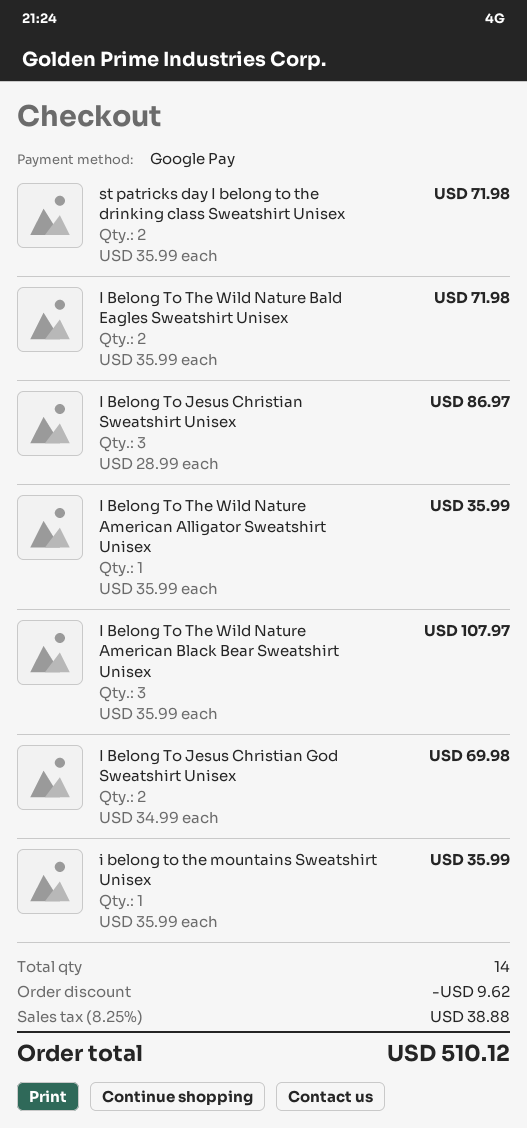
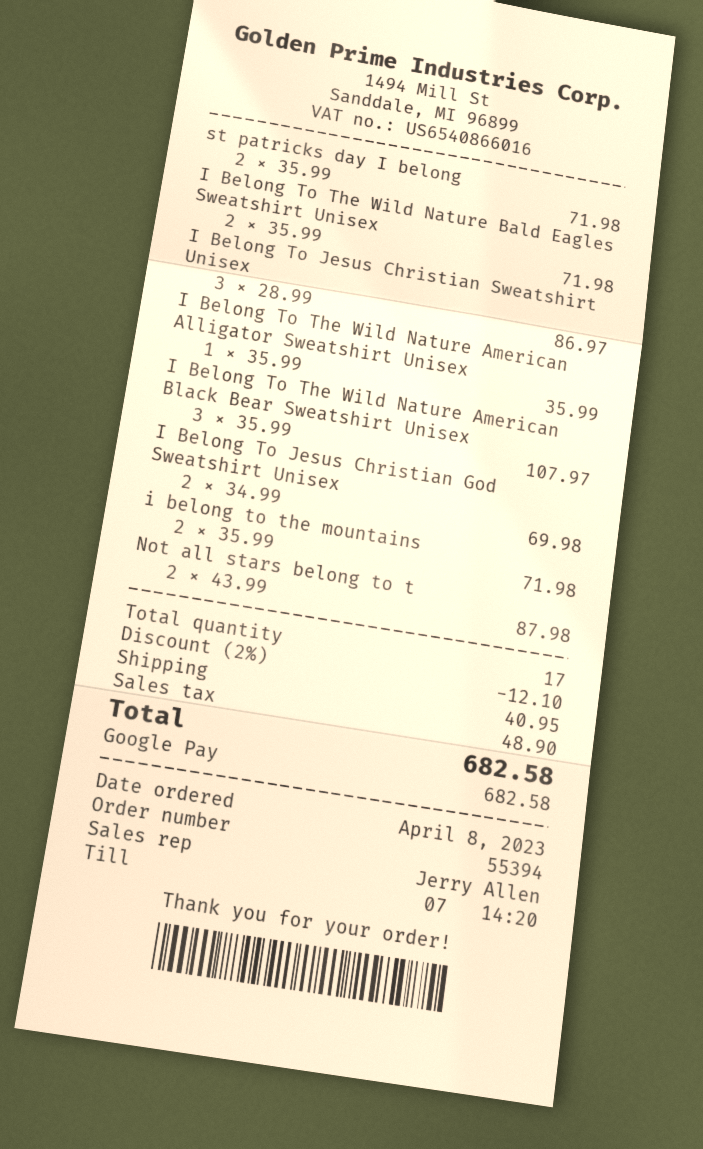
i belong to the mountains Sweatshirt Unisex: 1 x 35.99 = 35.99 -> 2 x 35.99 = 71.98
Not all stars belong to t: none -> 2 x 43.99 = 87.98
total quantity: 14 -> 17
discount: 9.62 -> 12.10
shipping: none -> 40.95
tax: 38.88 -> 48.90
total: 510.12 -> 682.58

